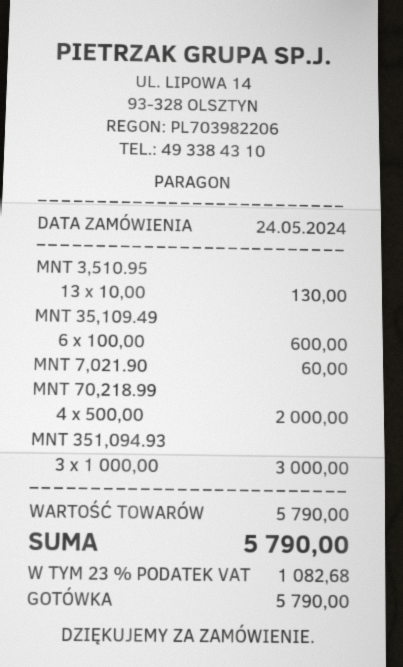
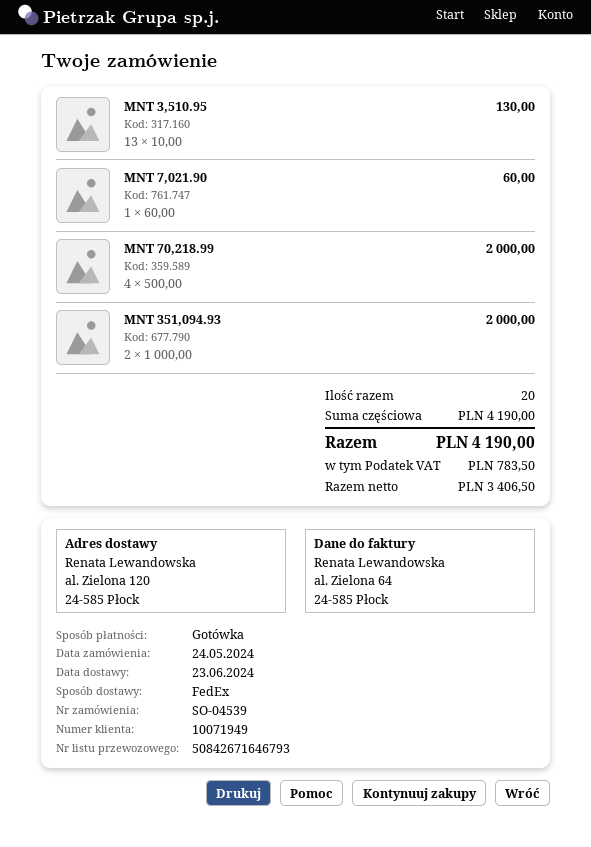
MNT 35,109.49: 6 x 100.00 = 600.00 -> none
MNT 351,094.93: 3 x 1000.00 = 3000.00 -> 2 x 1000.00 = 2000.00
subtotal: 5790.00 -> 4190.00
tax: 1082.68 -> 783.50
total: 5790.00 -> 4190.00

